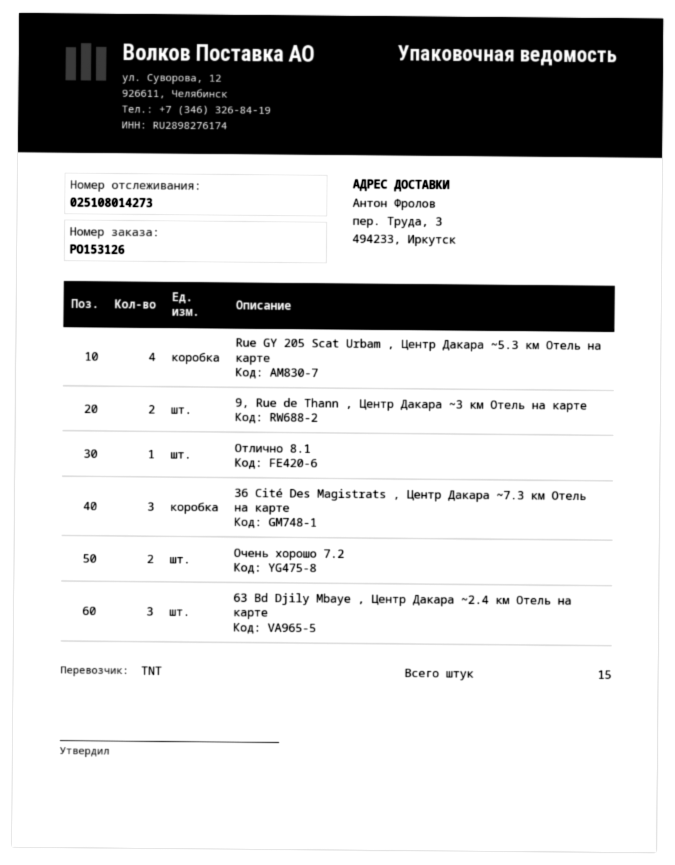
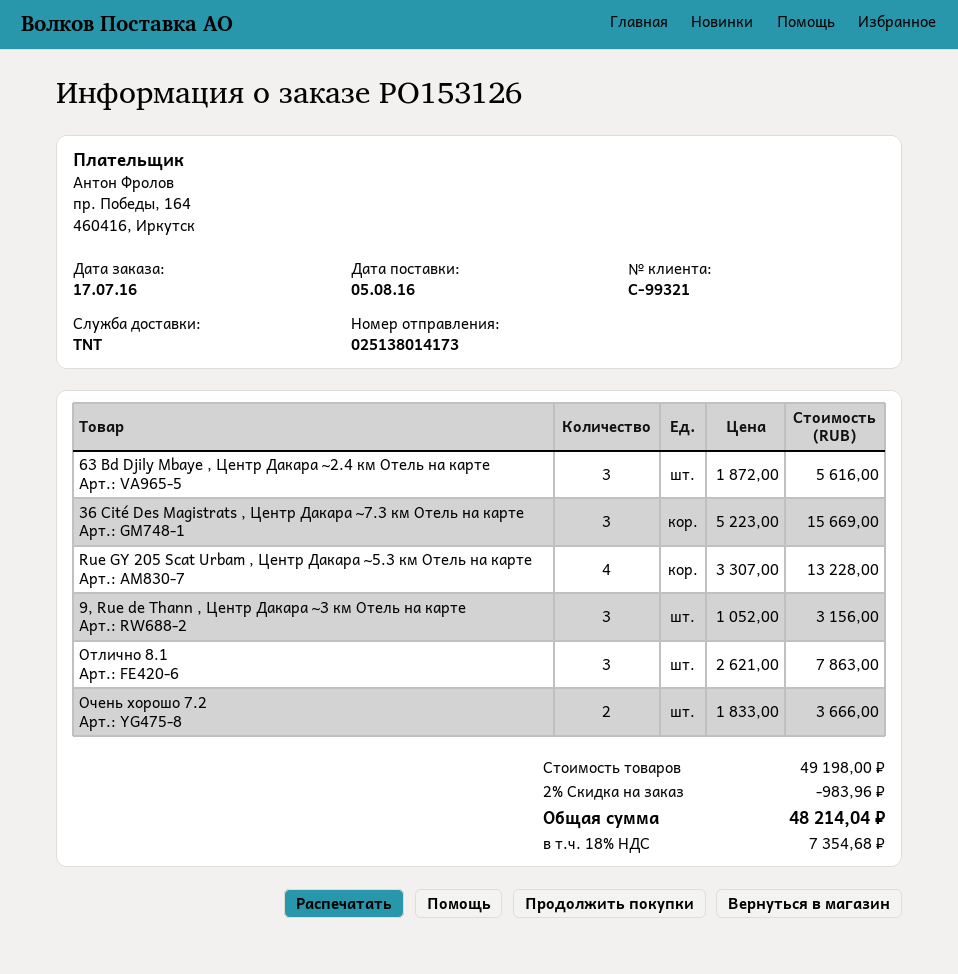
tracking number: 025108014273 -> 025138014173
9, Rue de Thann , Центр Дакара ~3 км Отель на карте: 2 -> 3
Отлично 8.1: 1 -> 3

